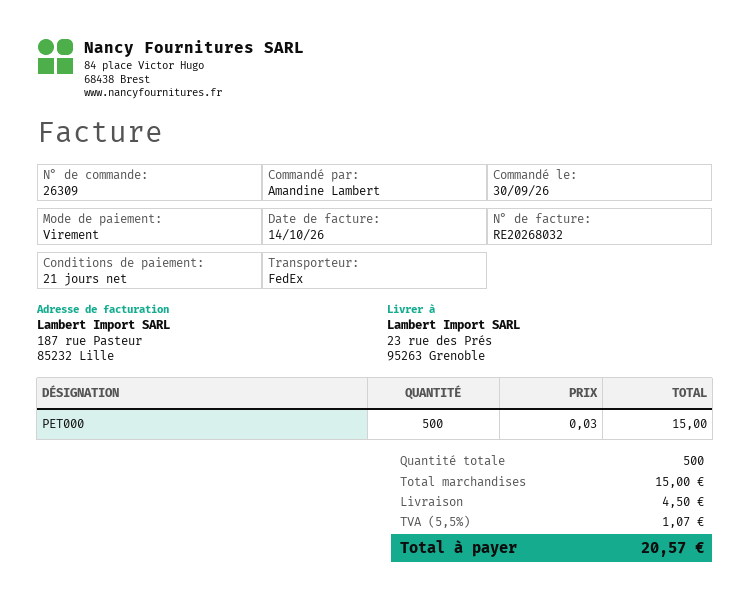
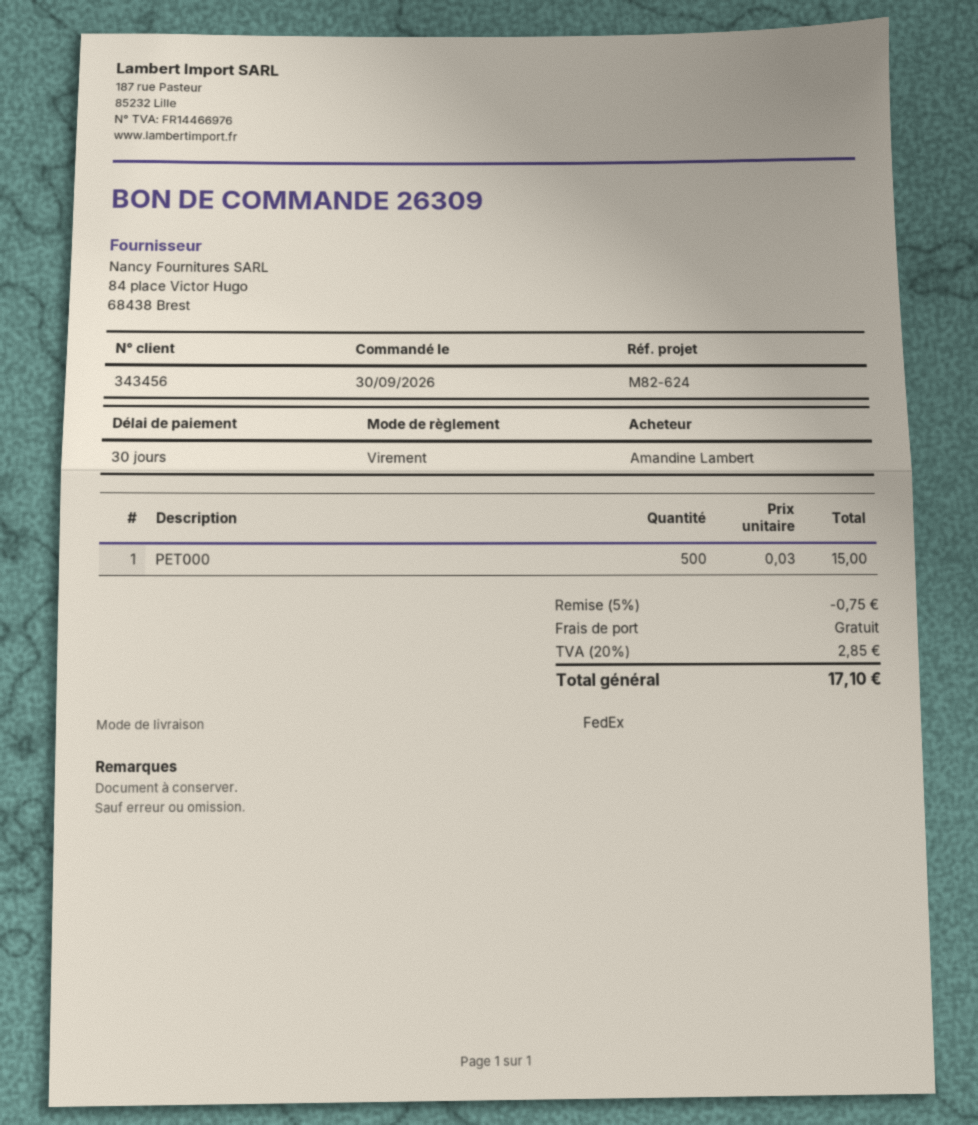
payment terms: 21 days -> 30 days
discount: none -> 5% = 0.75
shipping: 4.50 -> 0.00
tax: 5.5% = 1.07 -> 20% = 2.85
total: 20.57 -> 17.10

